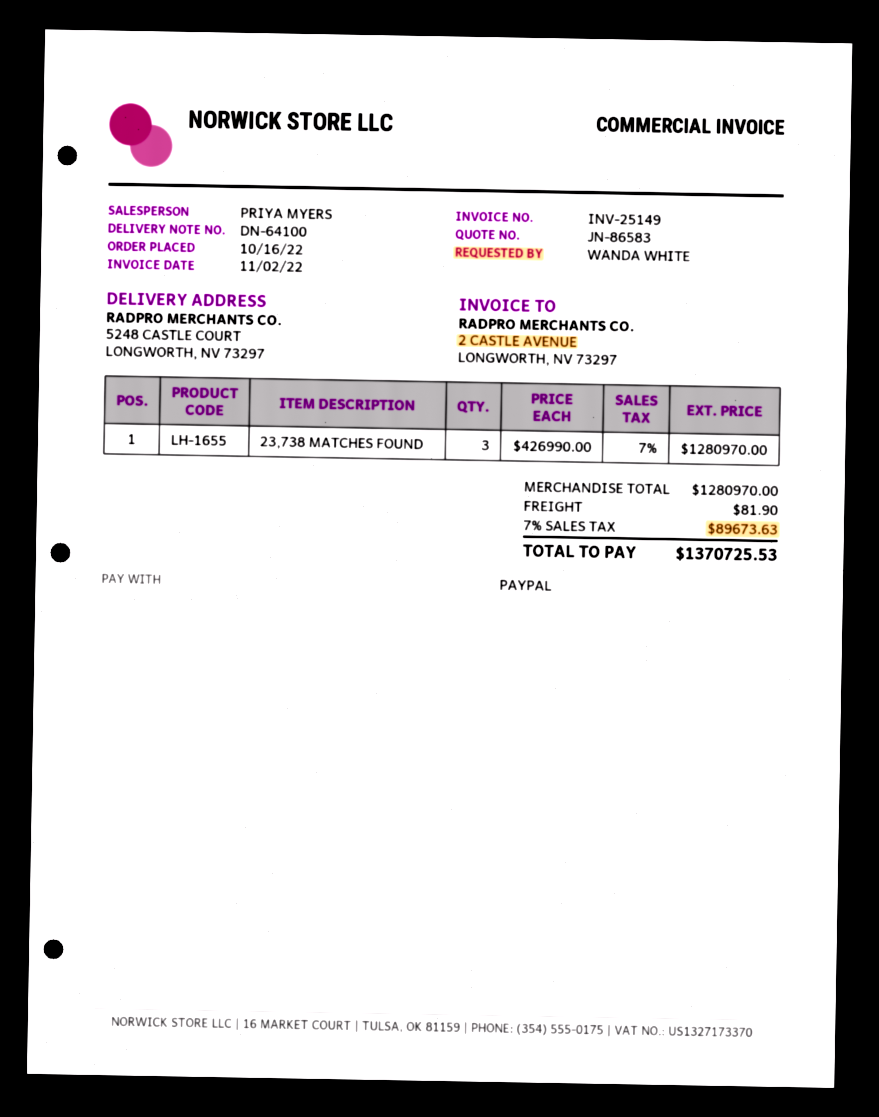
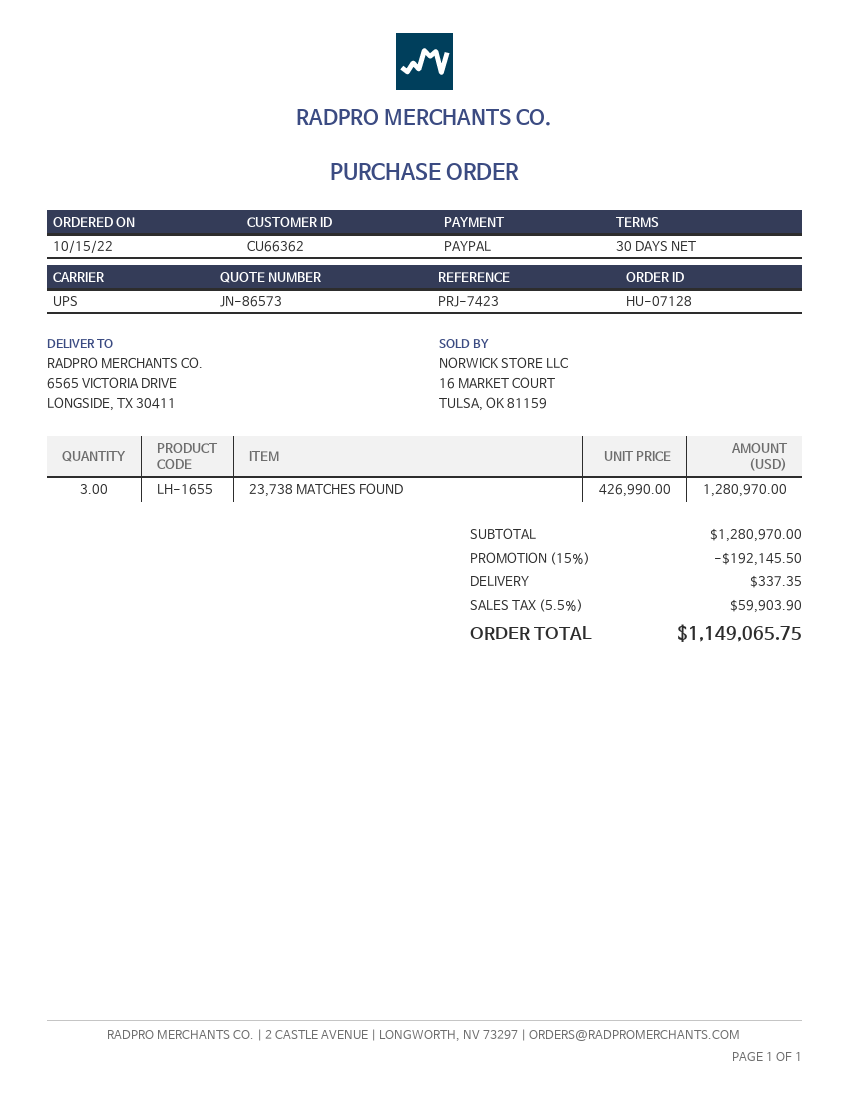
quote number: JN-86583 -> JN-86573
order date: 2022-10-16 -> 2022-10-15
ship to: 5248 CASTLE COURT, LONGWORTH, NV 73297 -> 6565 VICTORIA DRIVE, LONGSIDE, TX 30411
discount: none -> 15% = 192145.50
shipping: 81.90 -> 337.35
tax: 7% = 89673.63 -> 5.5% = 59903.90
total: 1370725.53 -> 1149065.75

